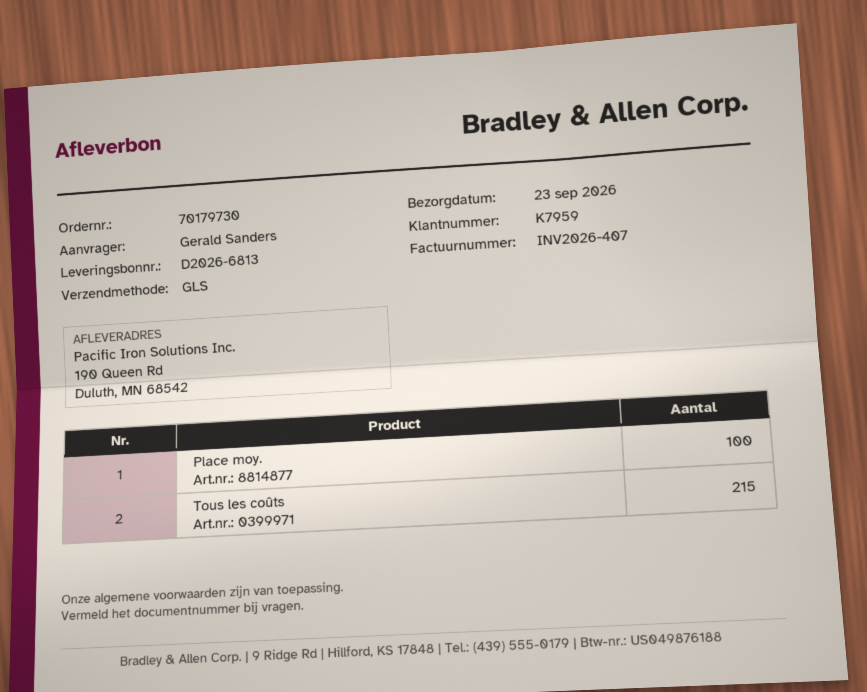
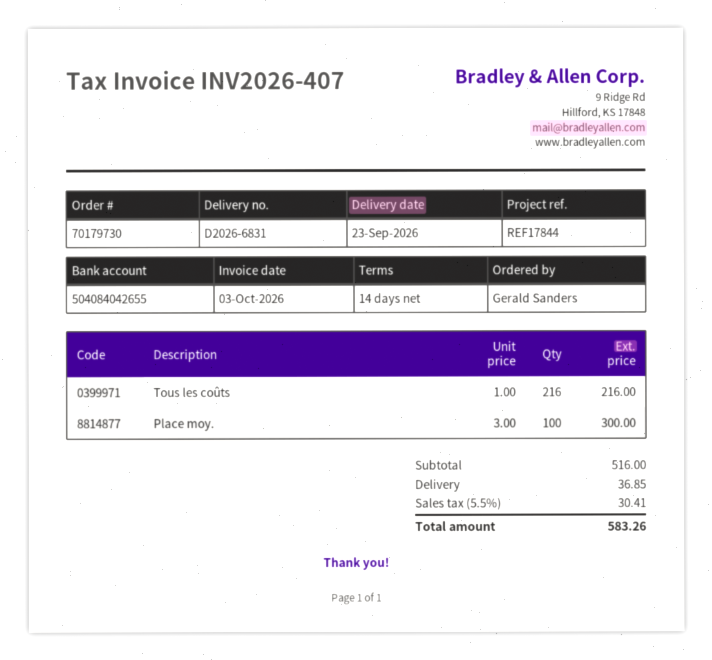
delivery note number: D2026-6813 -> D2026-6831
Tous les coûts: 215 -> 216

